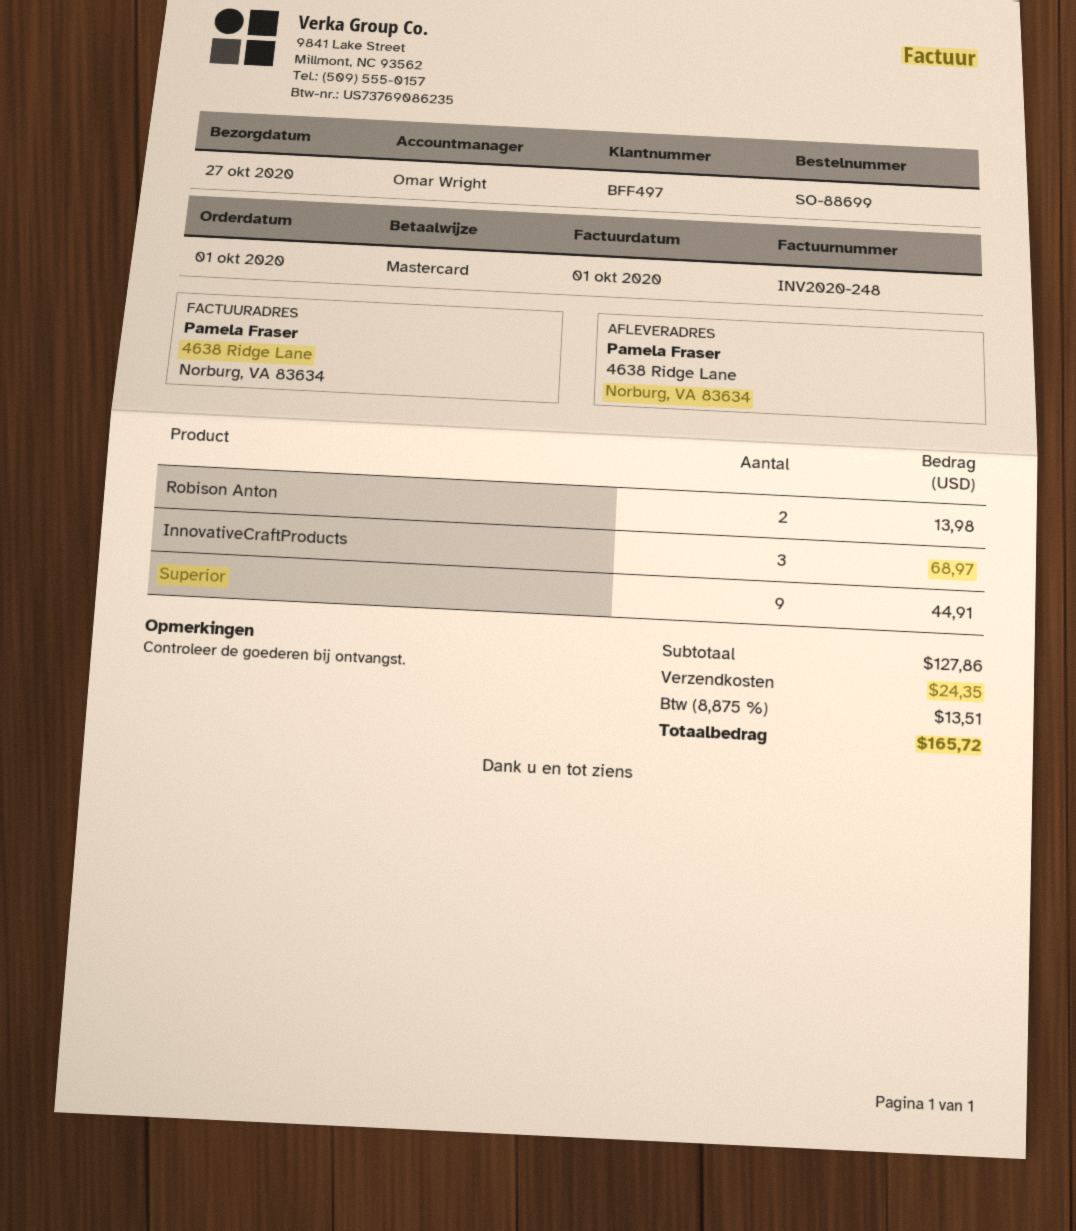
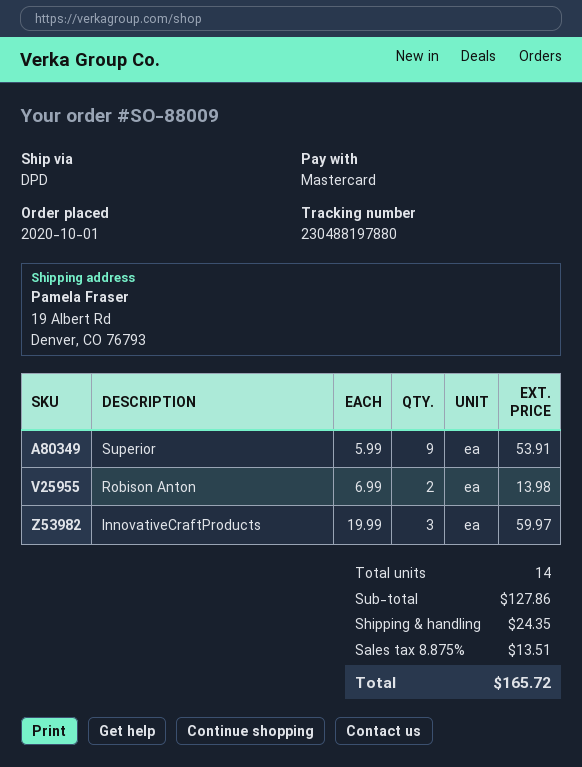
order number: SO-88699 -> SO-88009
ship to: 4638 Ridge Lane, Norburg, VA 83634 -> 19 Albert Rd, Denver, CO 76793
InnovativeCraftProducts: 3 for 68.97 -> 3 for 59.97
Superior: 9 for 44.91 -> 9 for 53.91

